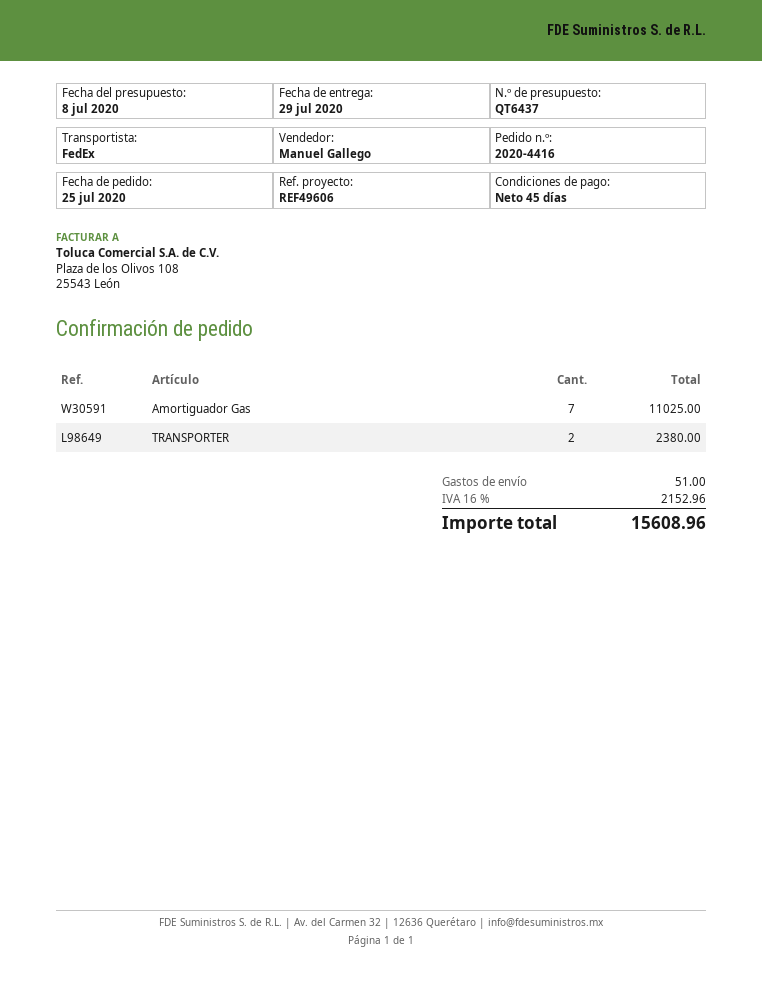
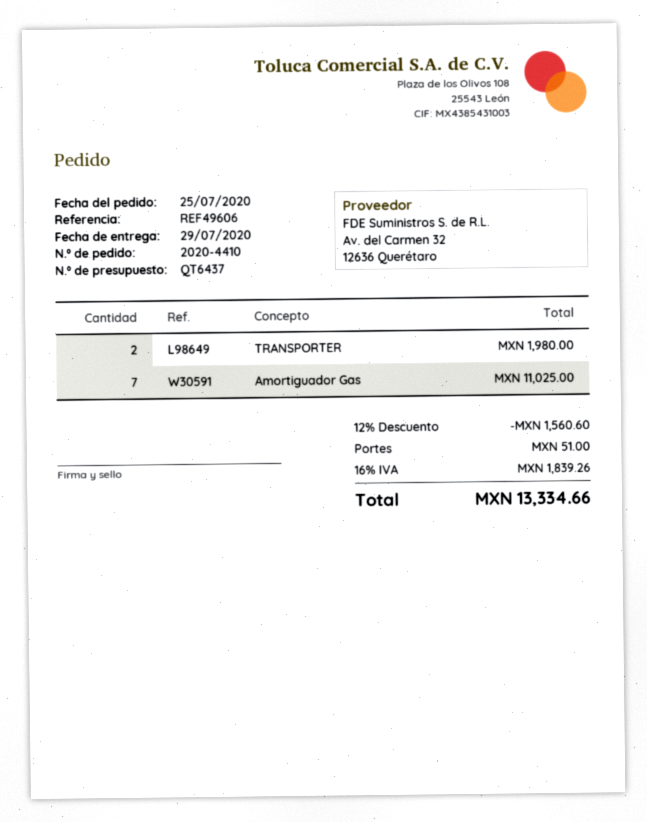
order number: 2020-4416 -> 2020-4410
TRANSPORTER: 2 for 2380.00 -> 2 for 1980.00
discount: none -> 12% = 1560.60
tax: 16% = 2152.96 -> 16% = 1839.26
total: 15608.96 -> 13334.66

